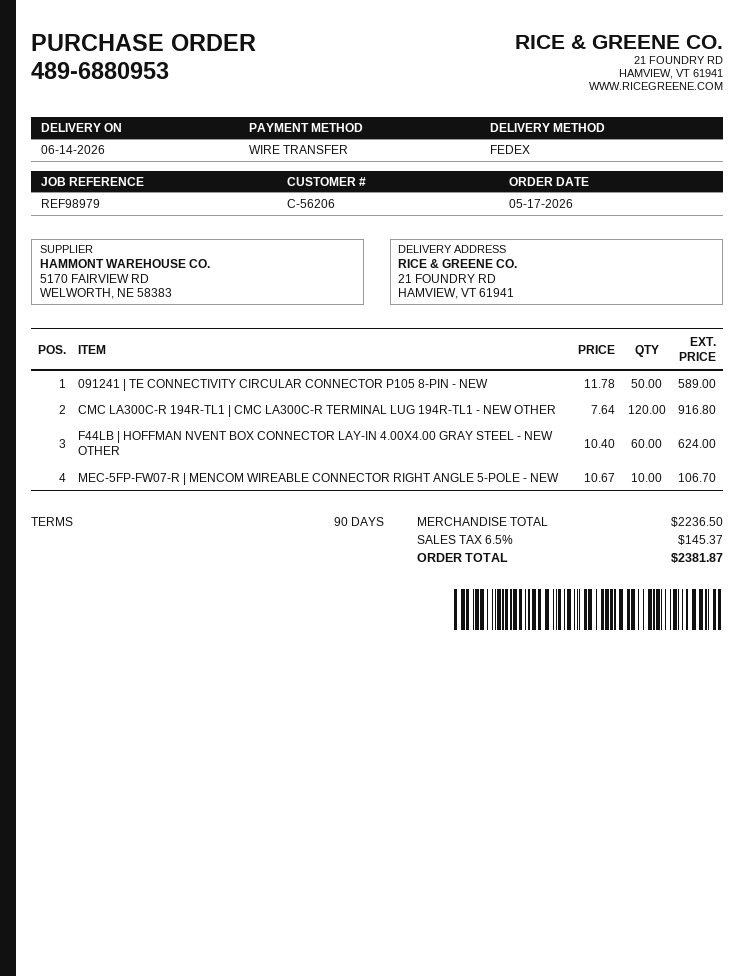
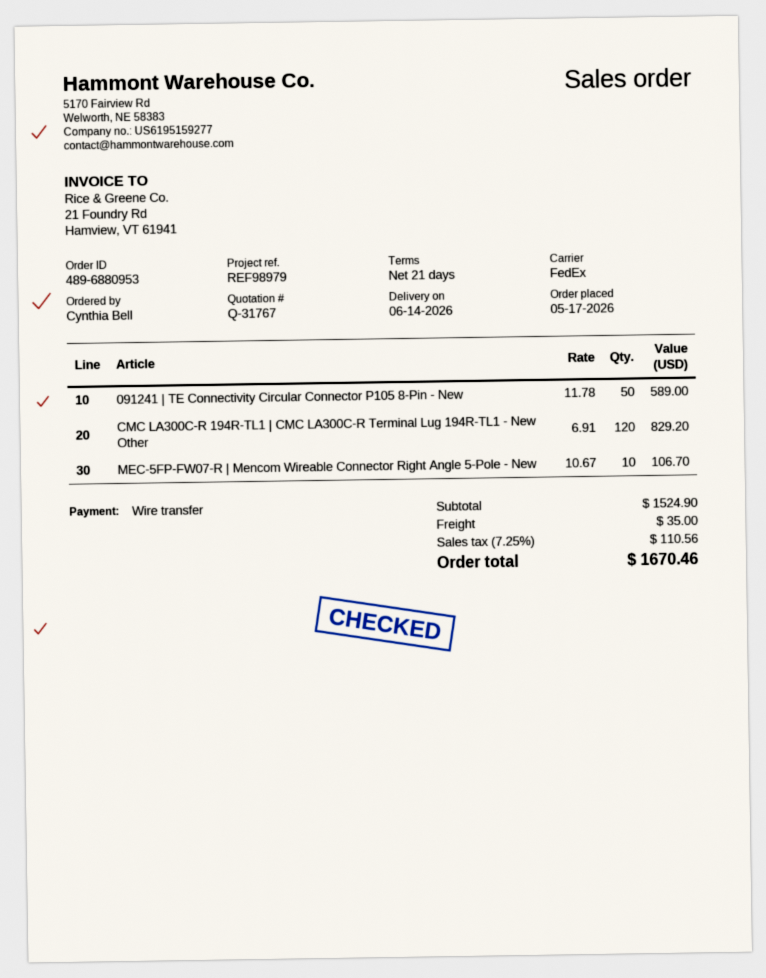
payment terms: 90 days -> 21 days
CMC LA300C-R 194R-TL1 | CMC LA300C-R TERMINAL LUG 194R-TL1 - NEW OTHER: 120 x 7.64 = 916.80 -> 120 x 6.91 = 829.20
F44LB | HOFFMAN NVENT BOX CONNECTOR LAY-IN 4.00X4.00 GRAY STEEL - NEW OTHER: 60 x 10.40 = 624.00 -> none
subtotal: 2236.50 -> 1524.90
shipping: none -> 35.00
tax: 6.5% = 145.37 -> 7.25% = 110.56
total: 2381.87 -> 1670.46

